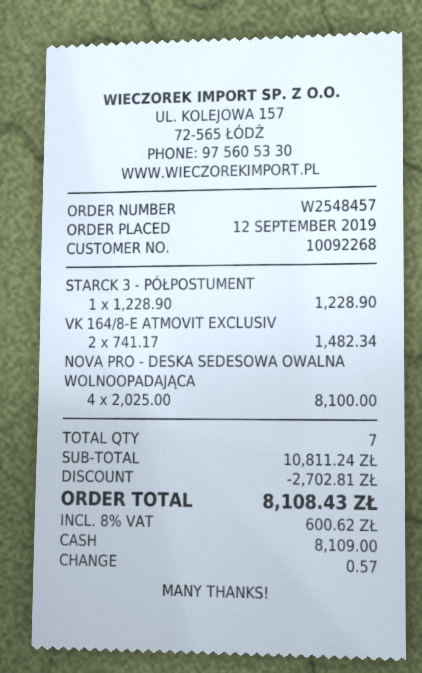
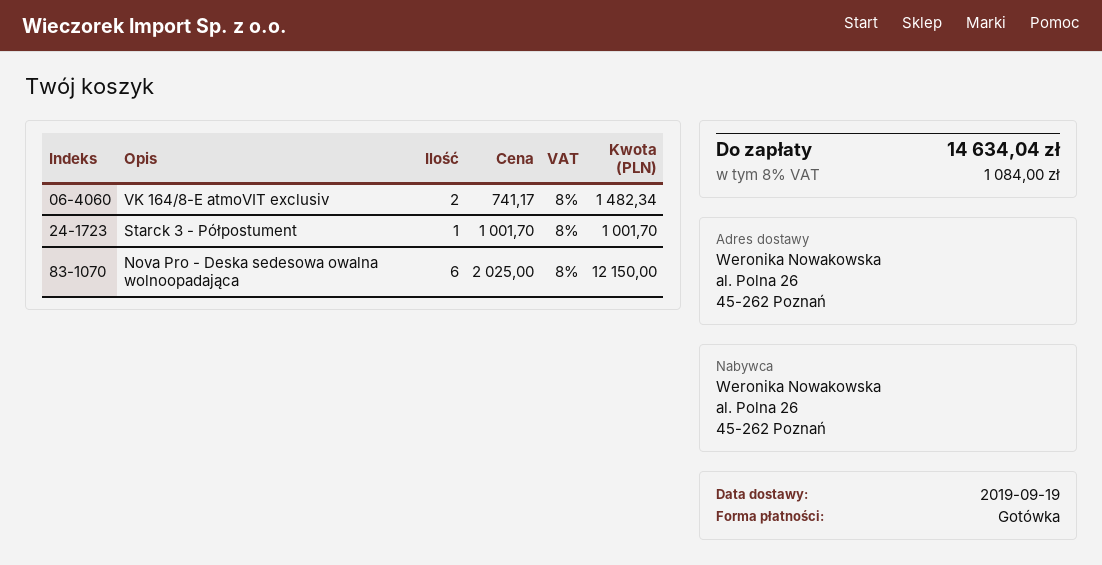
STARCK 3 - PÓŁPOSTUMENT: 1 x 1228.90 = 1228.90 -> 1 x 1001.70 = 1001.70
NOVA PRO - DESKA SEDESOWA OWALNA WOLNOOPADAJĄCA: 4 x 2025.00 = 8100.00 -> 6 x 2025.00 = 12150.00
discount: 2702.81 -> none
tax: 8% = 600.62 -> 8% = 1084.00
total: 8108.43 -> 14634.04

